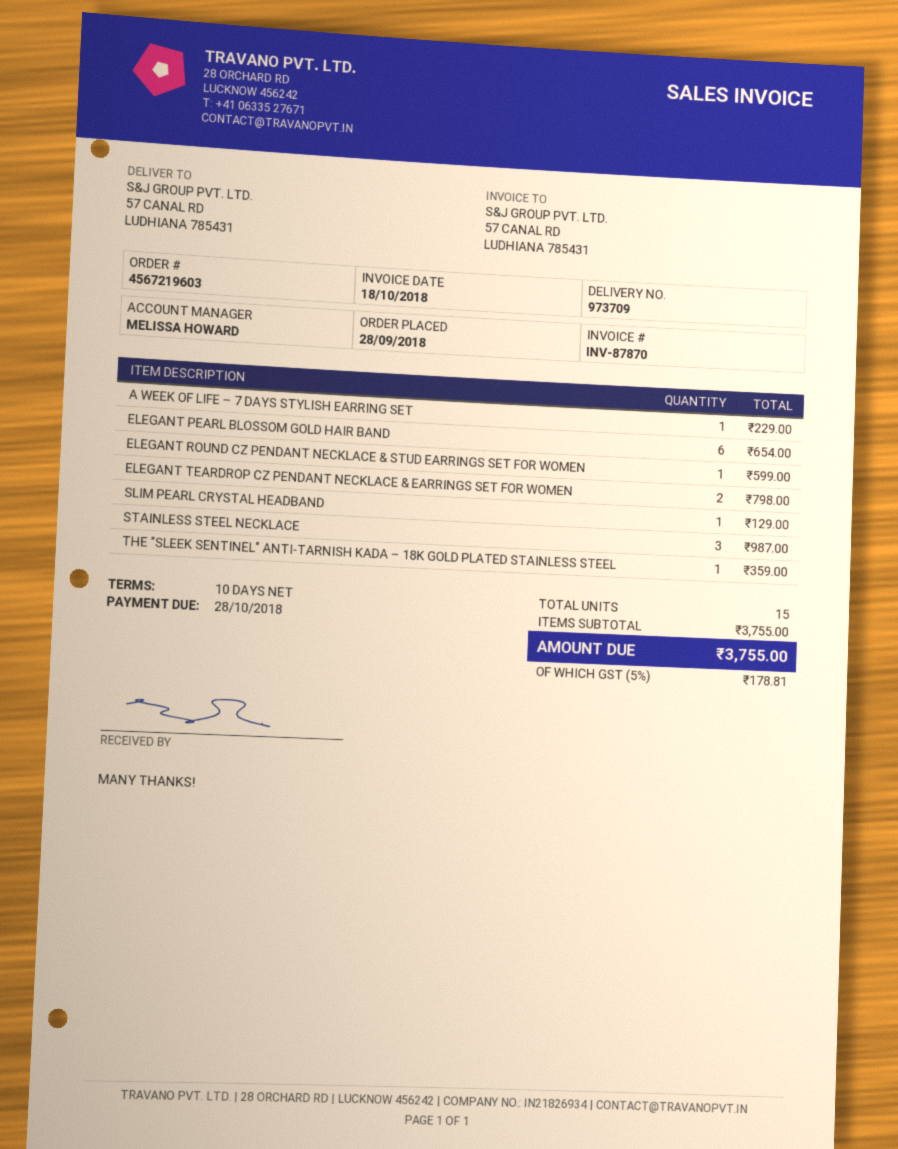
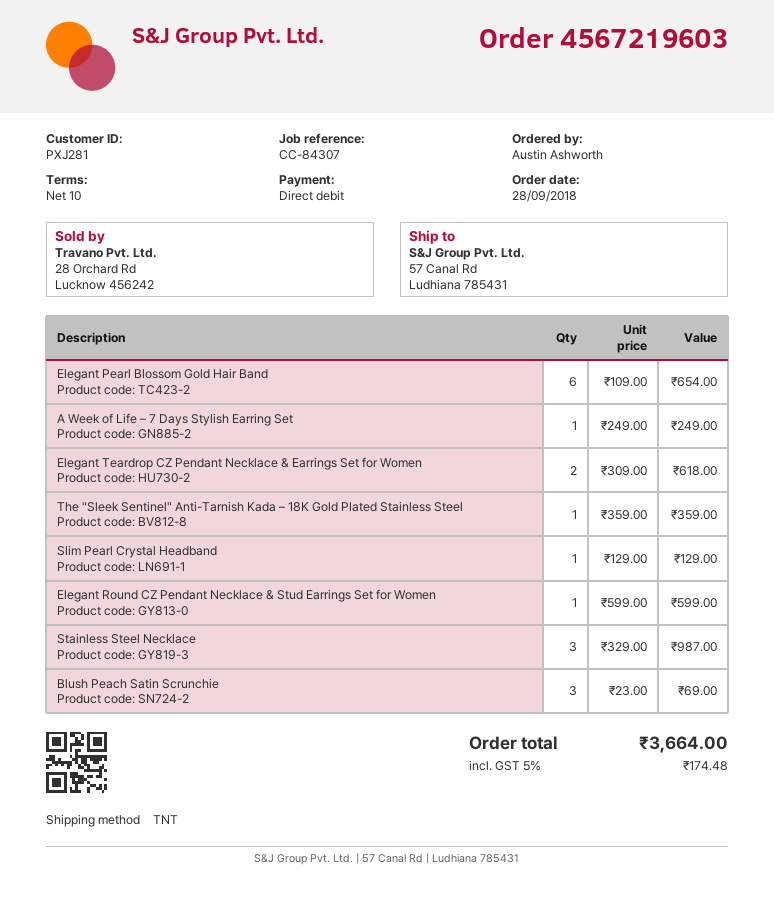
A WEEK OF LIFE – 7 DAYS STYLISH EARRING SET: 1 for 229.00 -> 1 for 249.00
ELEGANT TEARDROP CZ PENDANT NECKLACE & EARRINGS SET FOR WOMEN: 2 for 798.00 -> 2 for 618.00
Blush Peach Satin Scrunchie: none -> 3 for 69.00
tax: 5% = 178.81 -> 5% = 174.48
total: 3755.00 -> 3664.00

